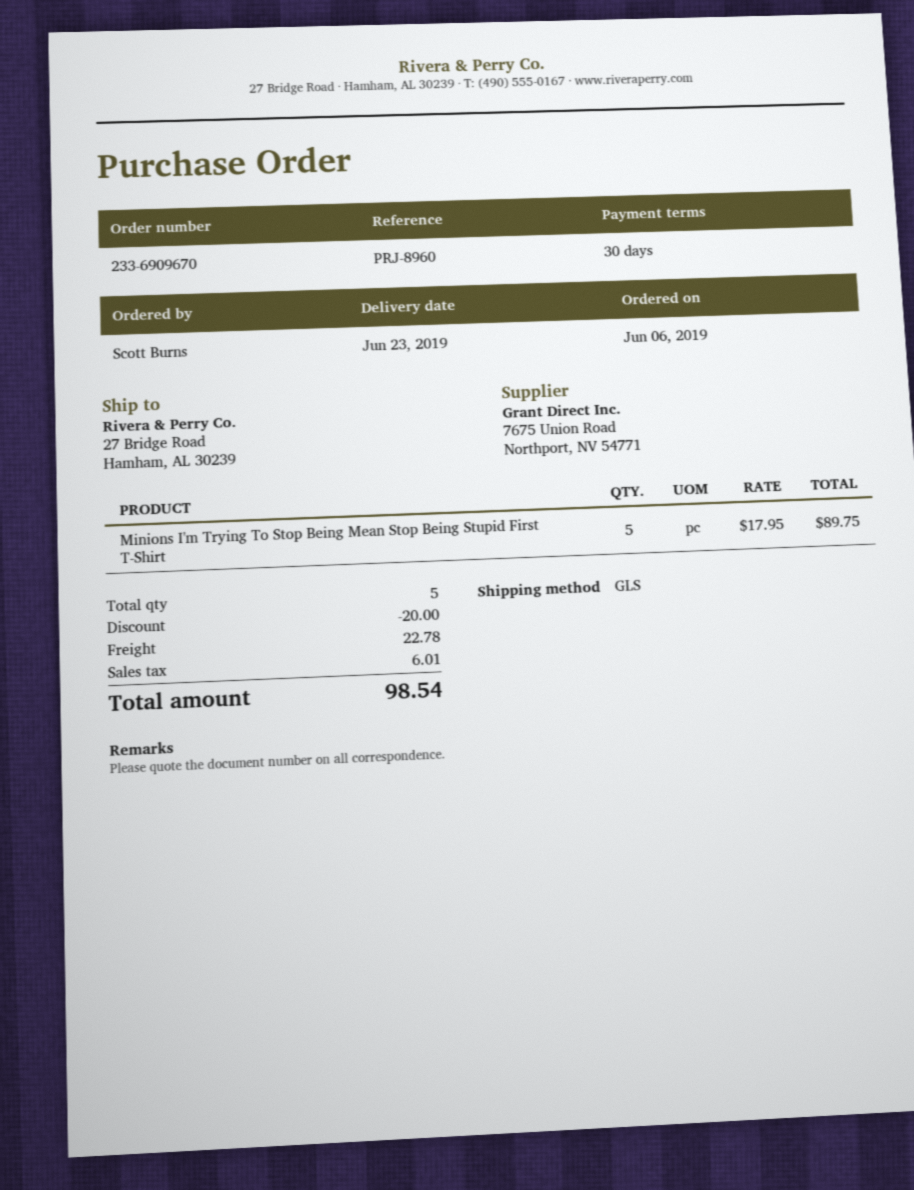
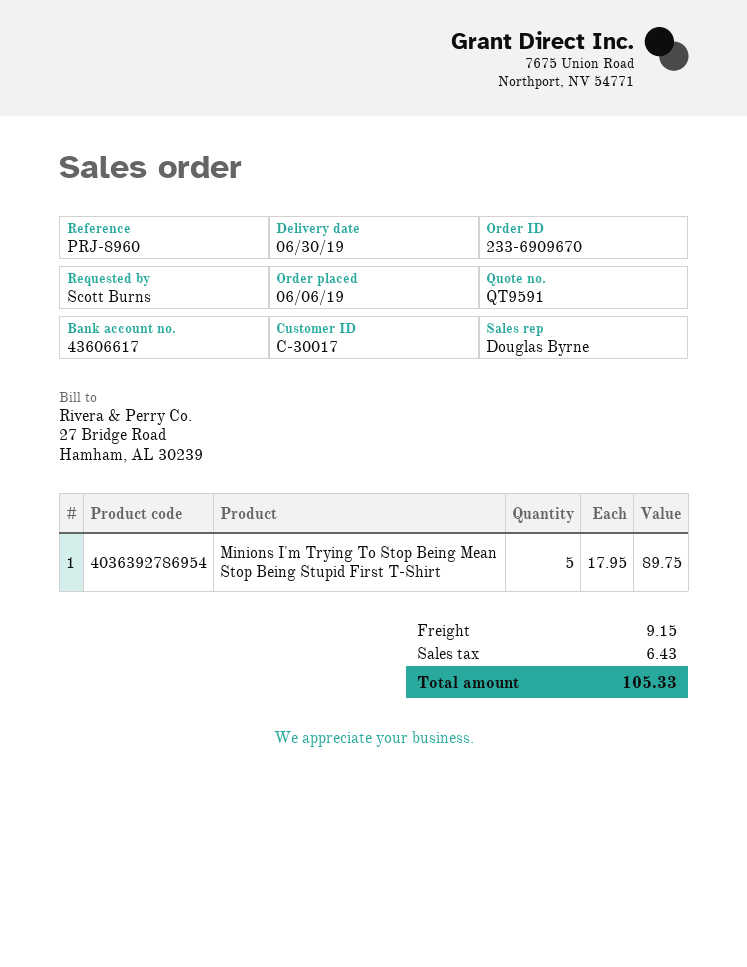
delivery date: 2019-06-23 -> 2019-06-30
discount: 20.00 -> none
shipping: 22.78 -> 9.15
tax: 6.01 -> 6.43
total: 98.54 -> 105.33

